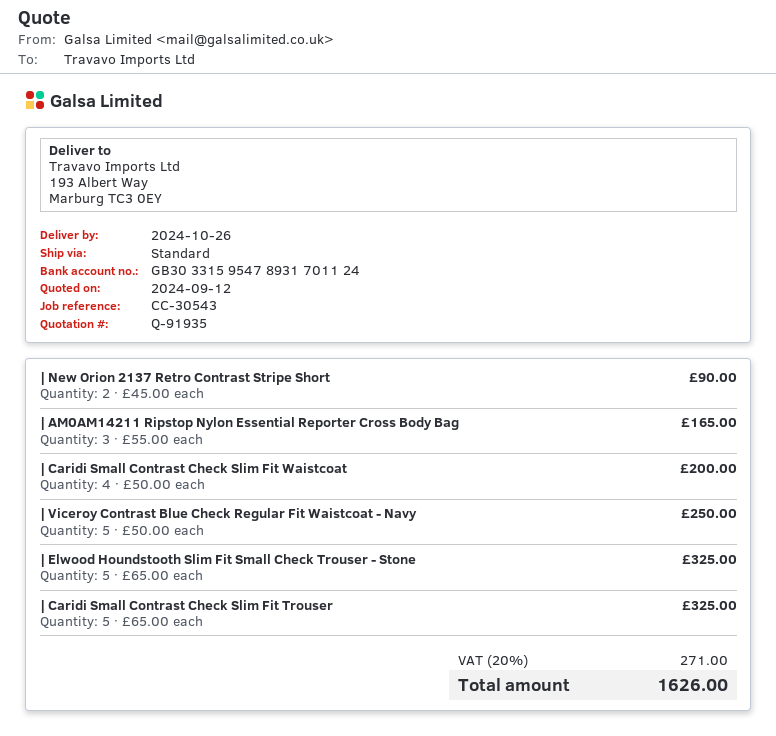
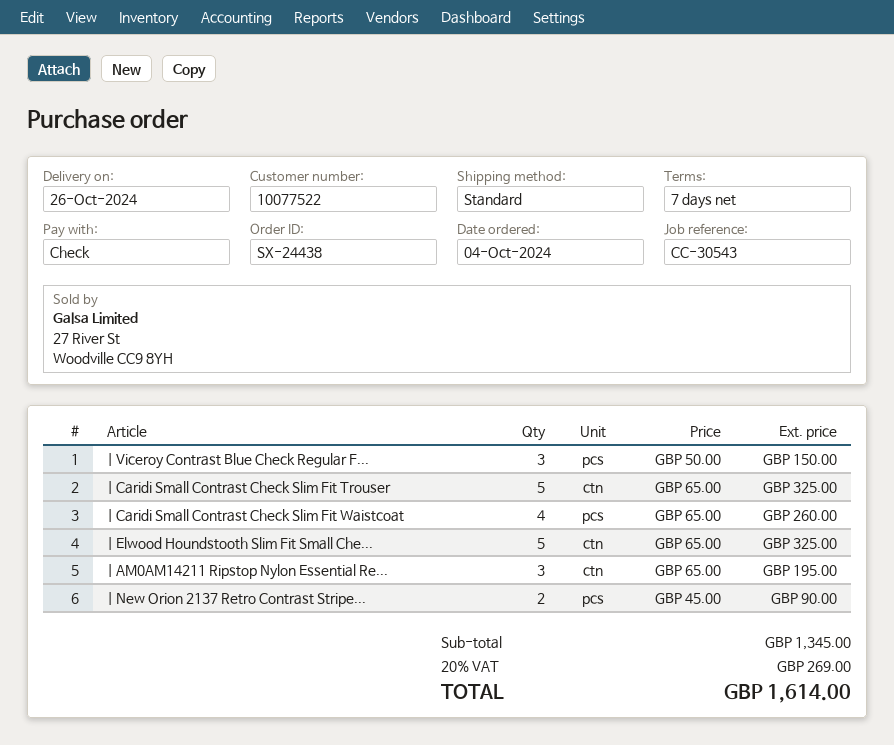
| AM0AM14211 Ripstop Nylon Essential Reporter Cross Body Bag: 3 x 55.00 = 165.00 -> 3 x 65.00 = 195.00
| Caridi Small Contrast Check Slim Fit Waistcoat: 4 x 50.00 = 200.00 -> 4 x 65.00 = 260.00
| Viceroy Contrast Blue Check Regular Fit Waistcoat - Navy: 5 x 50.00 = 250.00 -> 3 x 50.00 = 150.00
tax: 20% = 271.00 -> 20% = 269.00
total: 1626.00 -> 1614.00

